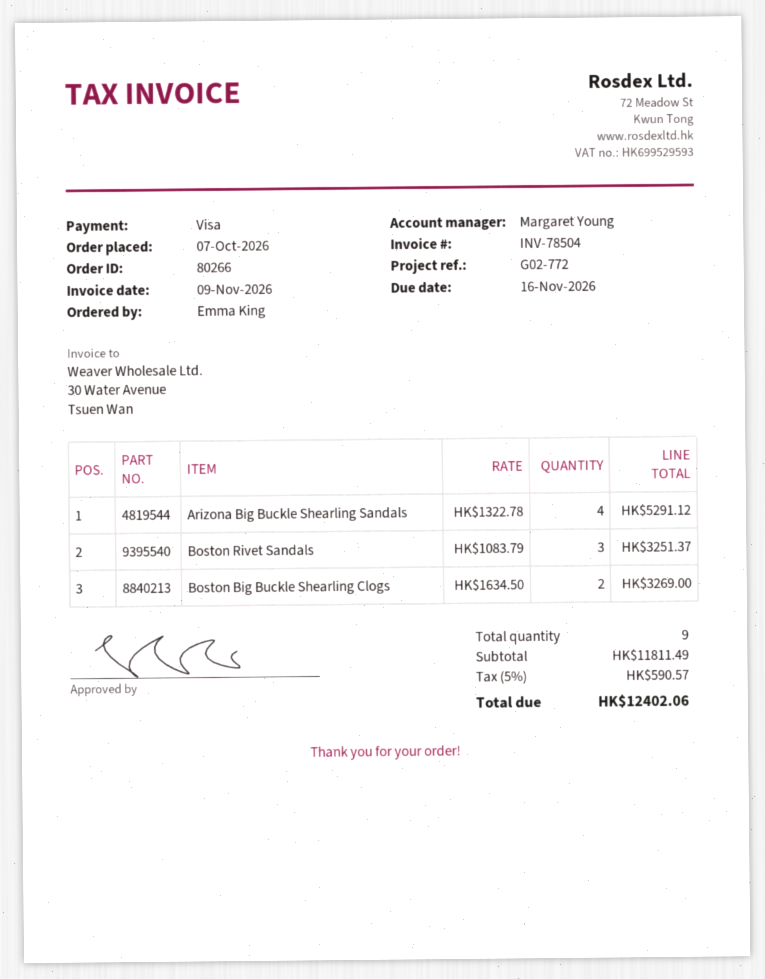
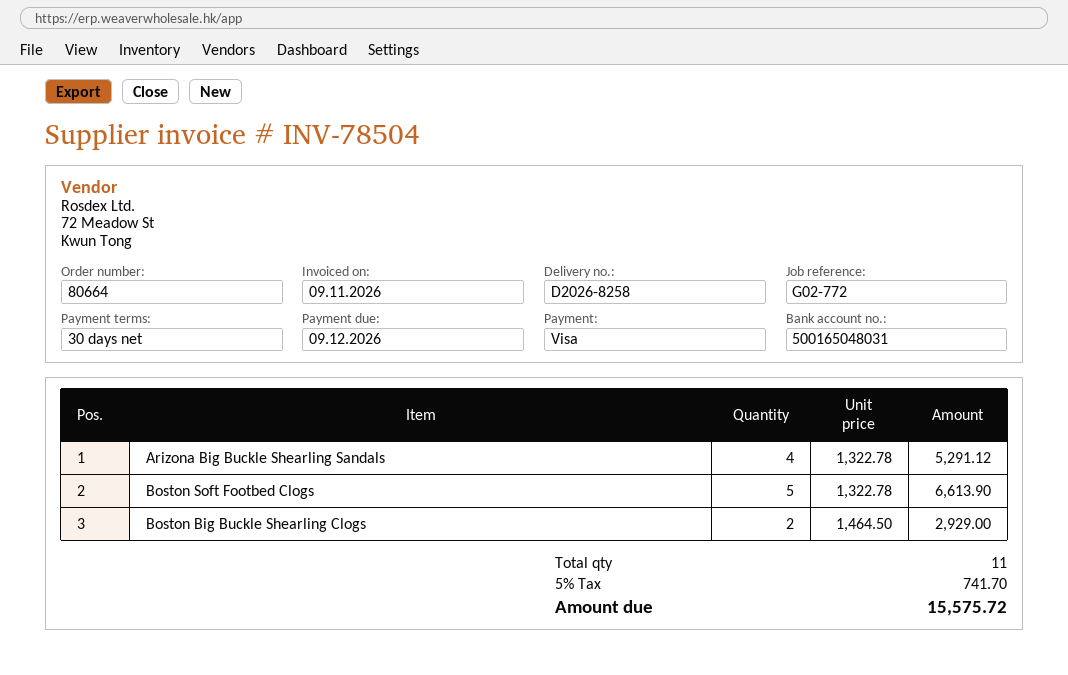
order number: 80266 -> 80664
due date: 2026-11-16 -> 2026-12-09
Boston Rivet Sandals: 3 x 1083.79 = 3251.37 -> none
Boston Big Buckle Shearling Clogs: 2 x 1634.50 = 3269.00 -> 2 x 1464.50 = 2929.00
Boston Soft Footbed Clogs: none -> 5 x 1322.78 = 6613.90
total quantity: 9 -> 11
tax: 5% = 590.57 -> 5% = 741.70
total: 12402.06 -> 15575.72

